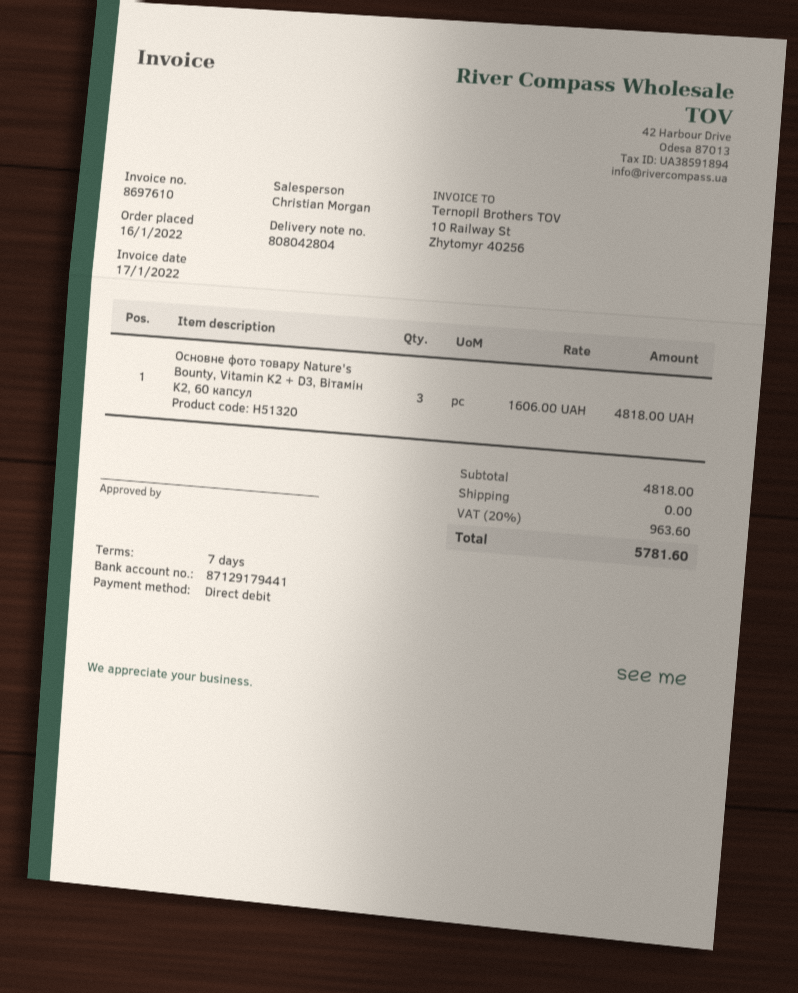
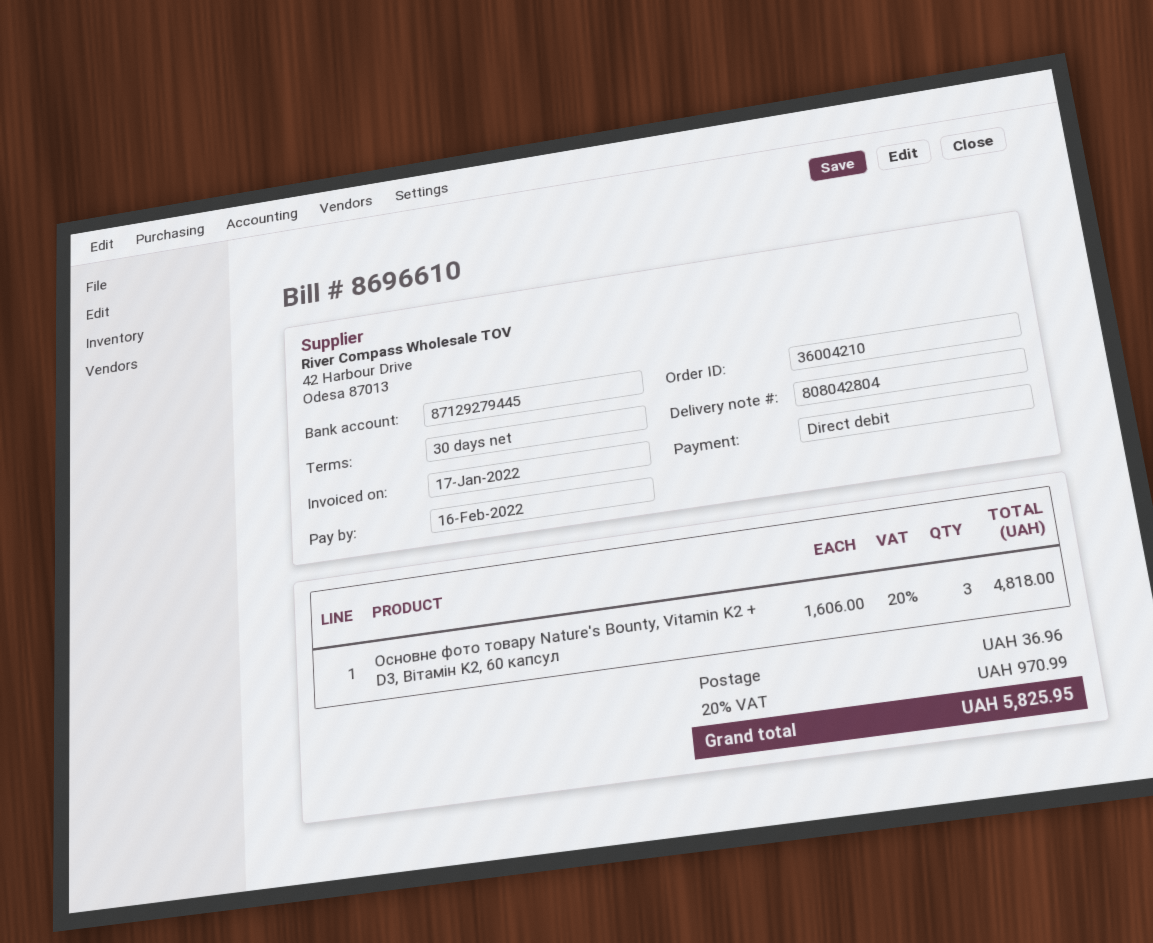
invoice number: 8697610 -> 8696610
payment terms: 7 days -> 30 days
bank account: 87129179441 -> 87129279445
shipping: 0.00 -> 36.96
tax: 20% = 963.60 -> 20% = 970.99
total: 5781.60 -> 5825.95

